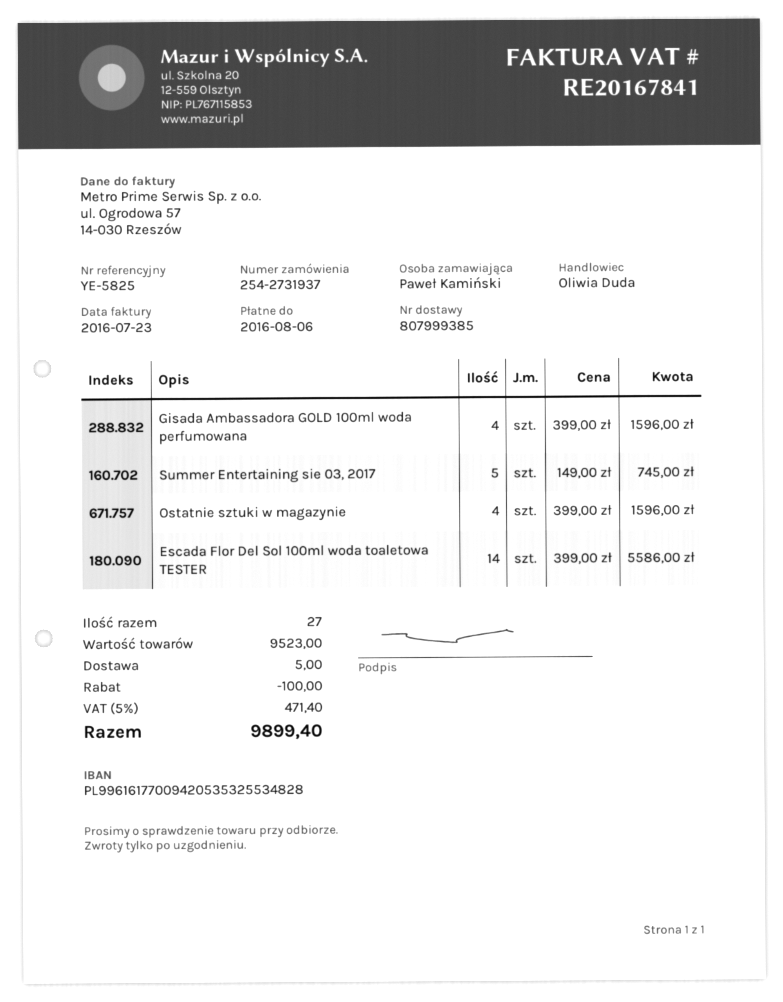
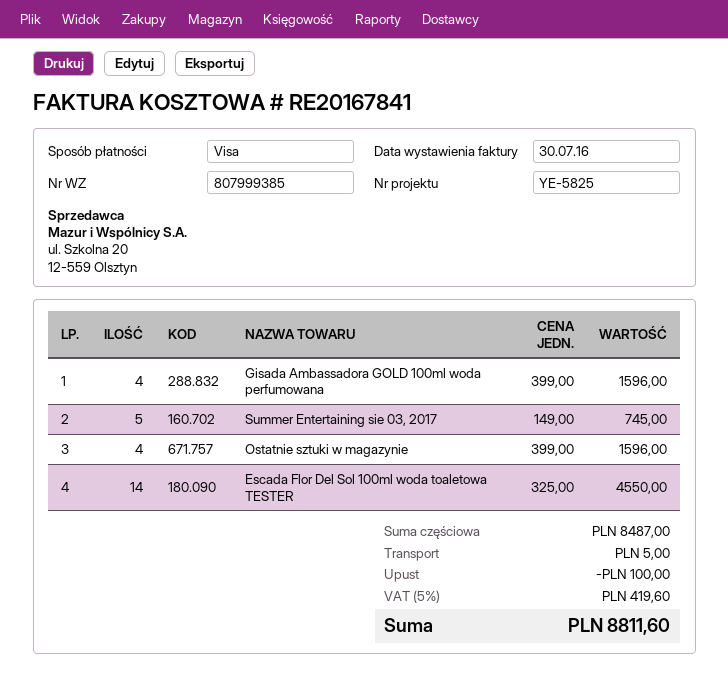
invoice date: 2016-07-23 -> 2016-07-30
Escada Flor Del Sol 100ml woda toaletowa TESTER: 14 x 399.00 = 5586.00 -> 14 x 325.00 = 4550.00
subtotal: 9523.00 -> 8487.00
tax: 5% = 471.40 -> 5% = 419.60
total: 9899.40 -> 8811.60

